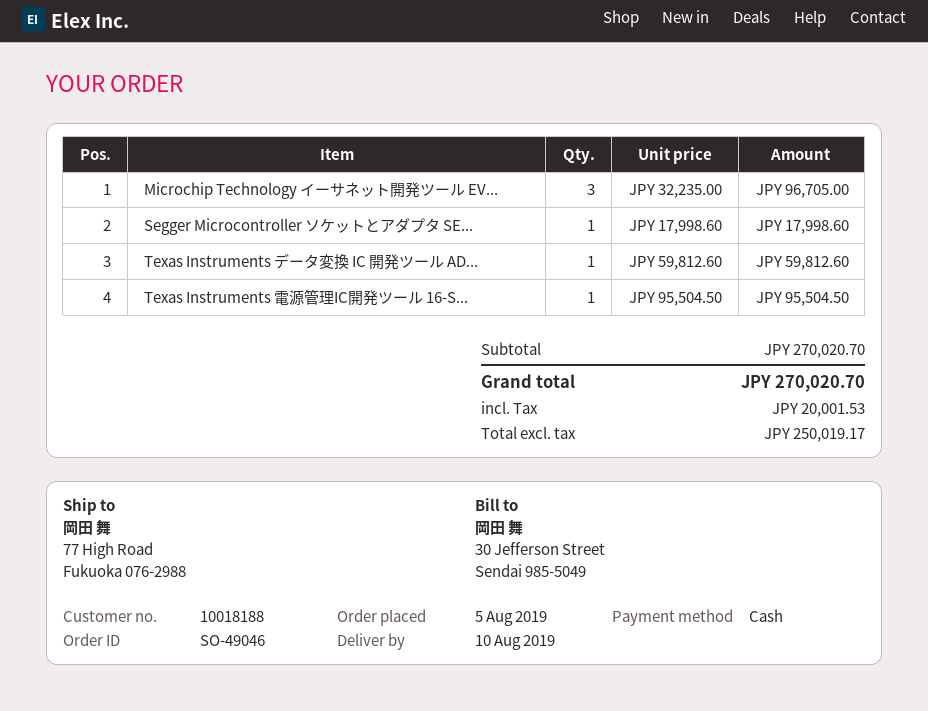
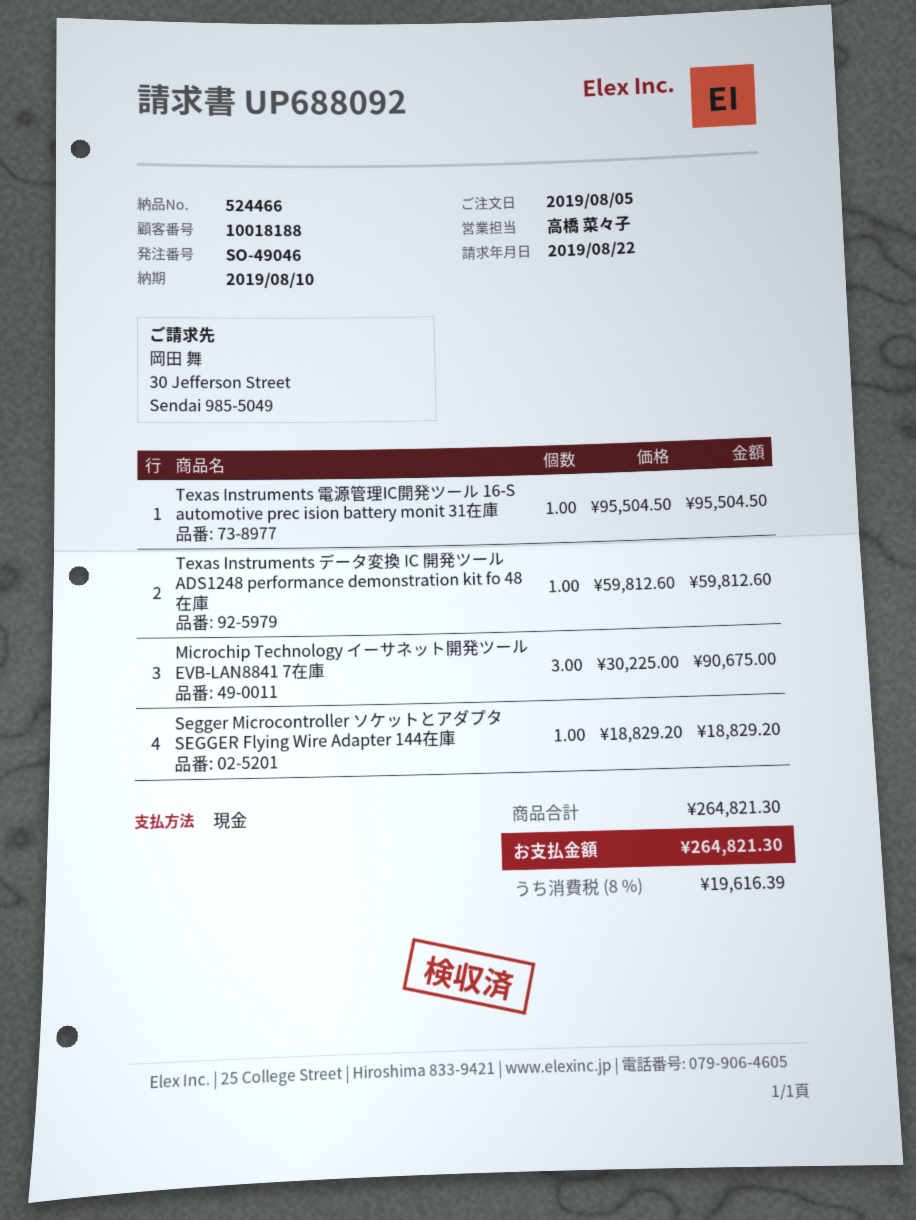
Microchip Technology イーサネット開発ツール EV...: 3 x 32235.00 = 96705.00 -> 3 x 30225.00 = 90675.00
Segger Microcontroller ソケットとアダプタ SE...: 1 x 17998.60 = 17998.60 -> 1 x 18829.20 = 18829.20
subtotal: 270020.70 -> 264821.30
tax: 20001.53 -> 19616.39
total: 270020.70 -> 264821.30

